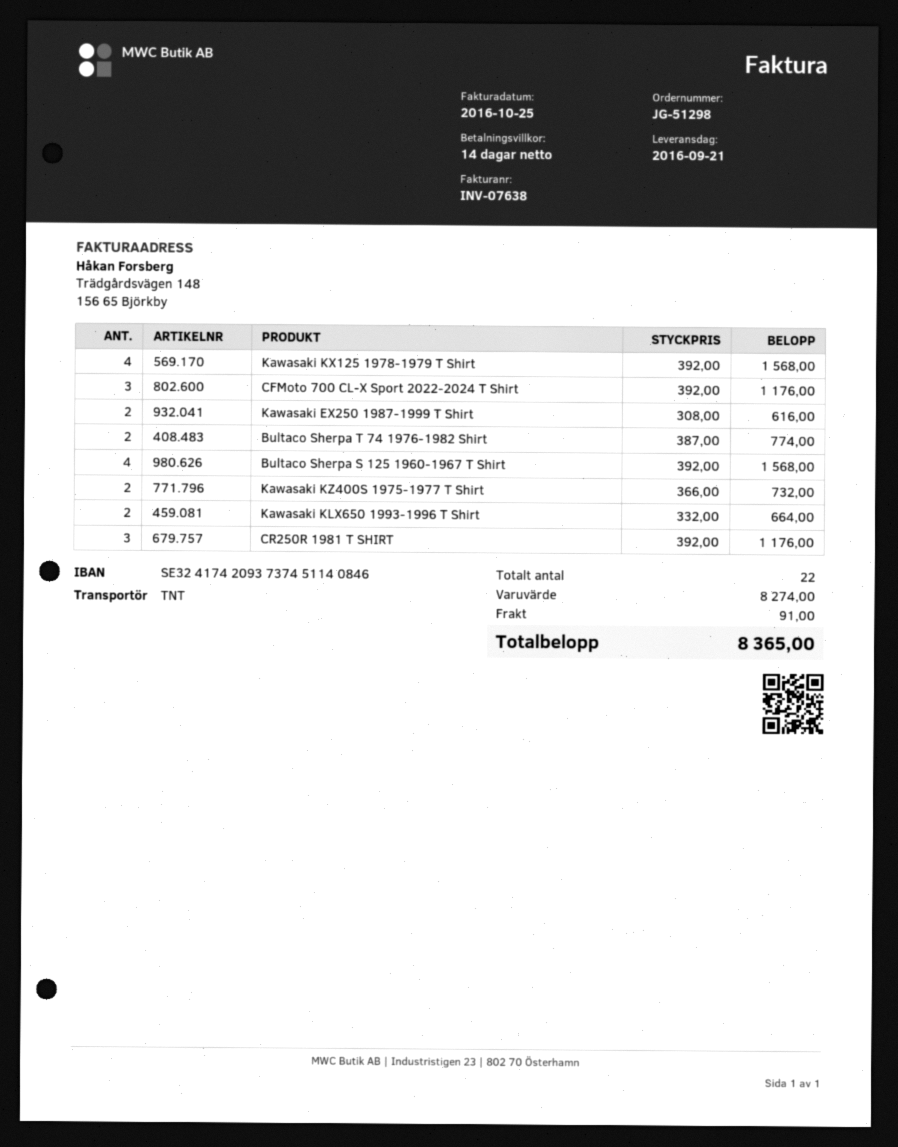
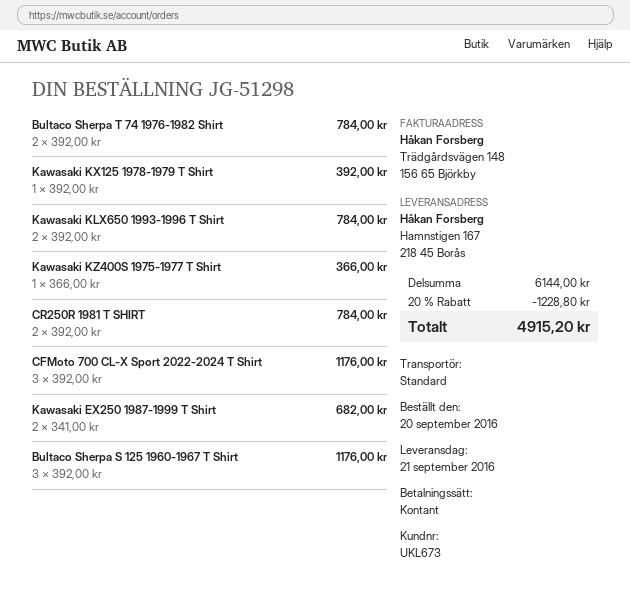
shipping method: TNT -> standard
Kawasaki KX125 1978-1979 T Shirt: 4 x 392.00 = 1568.00 -> 1 x 392.00 = 392.00
Kawasaki EX250 1987-1999 T Shirt: 2 x 308.00 = 616.00 -> 2 x 341.00 = 682.00
Bultaco Sherpa T 74 1976-1982 Shirt: 2 x 387.00 = 774.00 -> 2 x 392.00 = 784.00
Bultaco Sherpa S 125 1960-1967 T Shirt: 4 x 392.00 = 1568.00 -> 3 x 392.00 = 1176.00
Kawasaki KZ400S 1975-1977 T Shirt: 2 x 366.00 = 732.00 -> 1 x 366.00 = 366.00
Kawasaki KLX650 1993-1996 T Shirt: 2 x 332.00 = 664.00 -> 2 x 392.00 = 784.00
CR250R 1981 T SHIRT: 3 x 392.00 = 1176.00 -> 2 x 392.00 = 784.00
subtotal: 8274.00 -> 6144.00
discount: none -> 20% = 1228.80
shipping: 91.00 -> none
total: 8365.00 -> 4915.20

